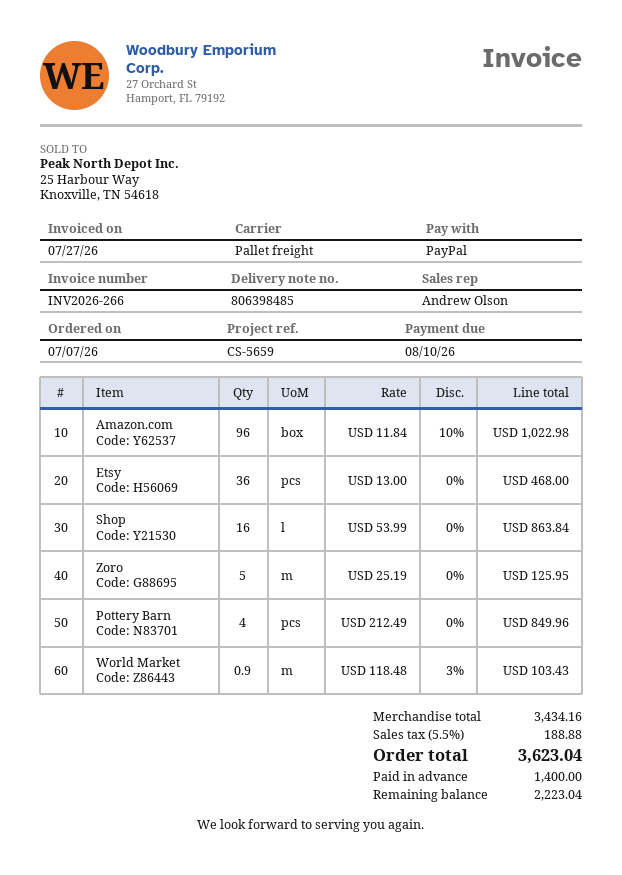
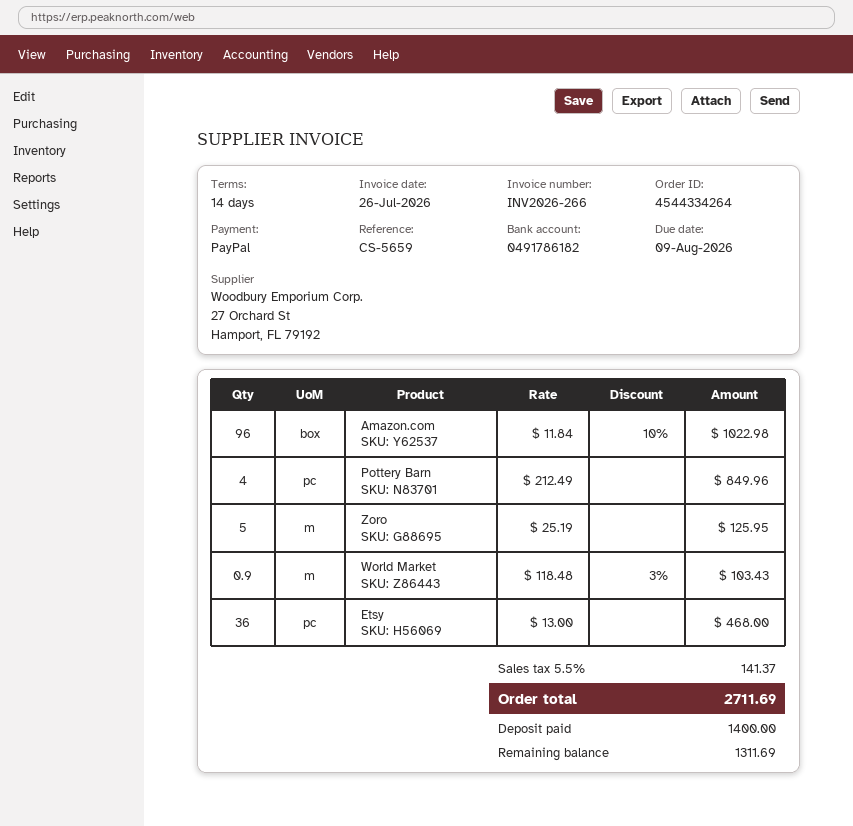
invoice date: 2026-07-27 -> 2026-07-26
due date: 2026-08-10 -> 2026-08-09
Shop: 16 x 53.99 = 863.84 -> none
tax: 5.5% = 188.88 -> 5.5% = 141.37
total: 3623.04 -> 2711.69
balance: 2223.04 -> 1311.69

